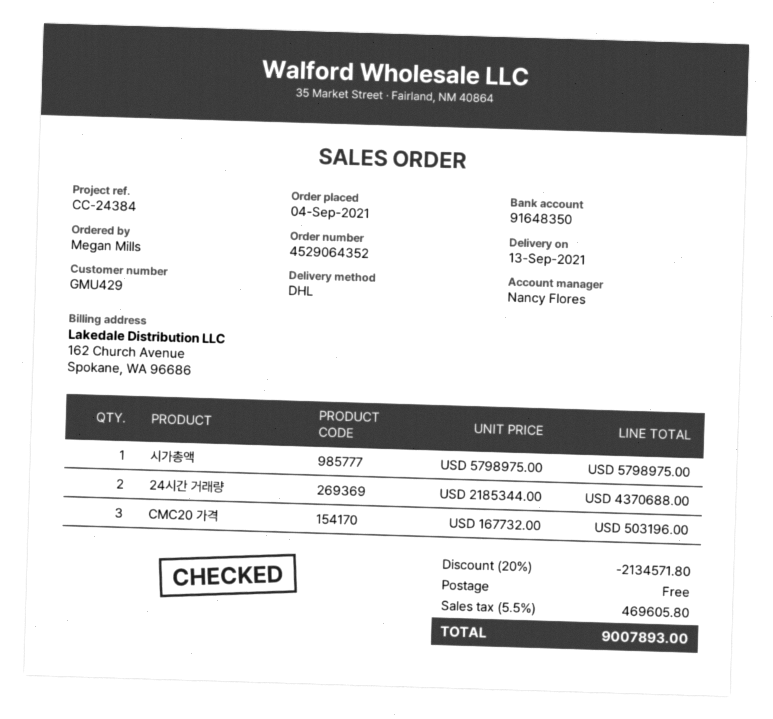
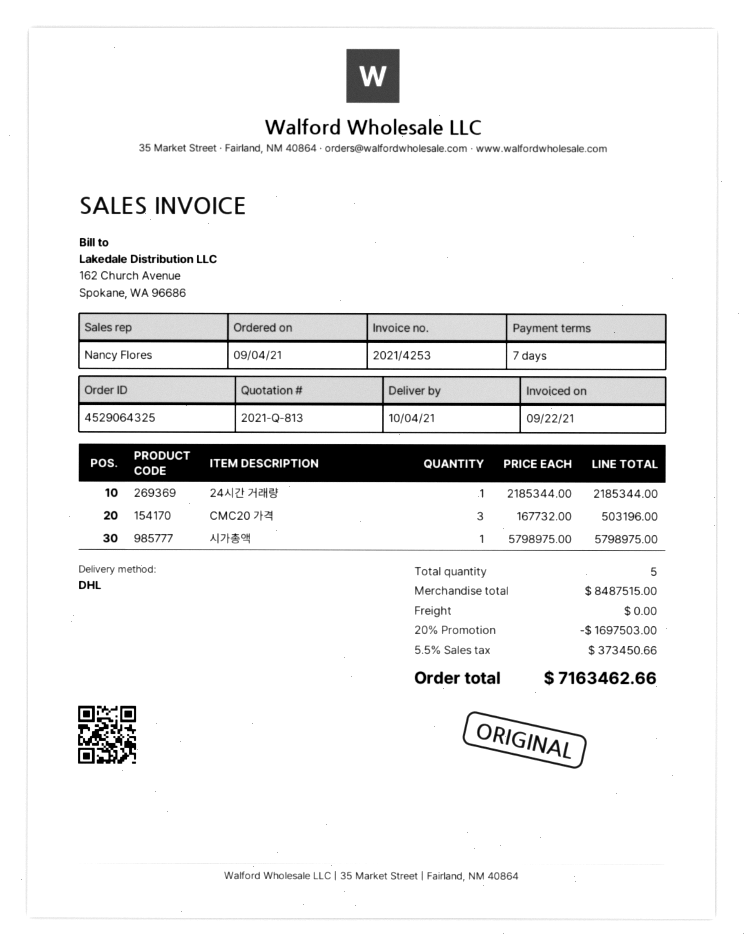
order number: 4529064352 -> 4529064325
delivery date: 2021-09-13 -> 2021-10-04
24시간 거래량: 2 x 2185344.00 = 4370688.00 -> 1 x 2185344.00 = 2185344.00
discount: 20% = 2134571.80 -> 20% = 1697503.00
tax: 5.5% = 469605.80 -> 5.5% = 373450.66
total: 9007893.00 -> 7163462.66

